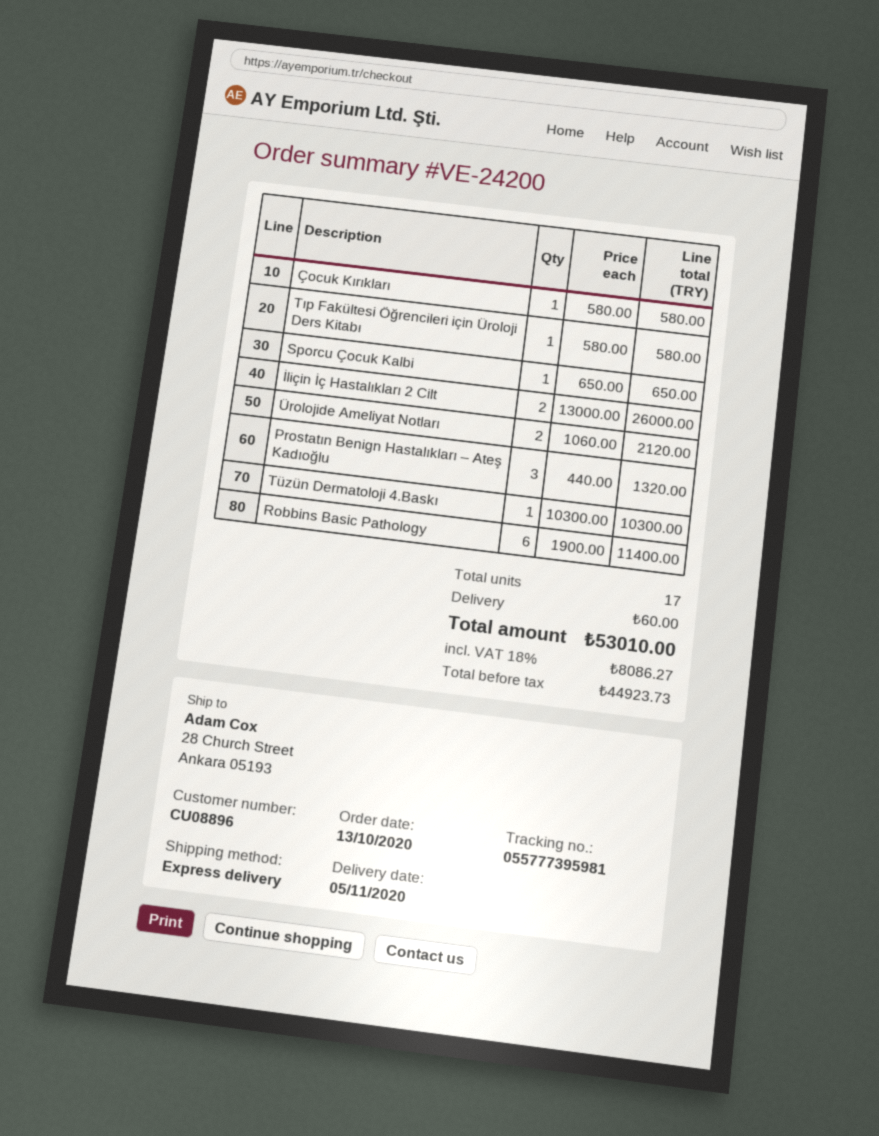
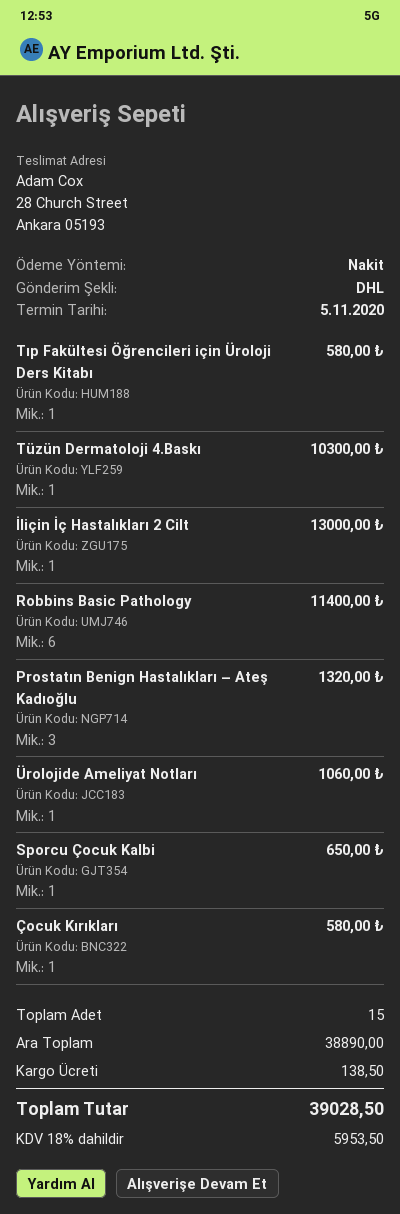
shipping method: express -> DHL
İliçin İç Hastalıkları 2 Cilt: 2 for 26000.00 -> 1 for 13000.00
Ürolojide Ameliyat Notları: 2 for 2120.00 -> 1 for 1060.00
total quantity: 17 -> 15
shipping: 60.00 -> 138.50
tax: 18% = 8086.27 -> 18% = 5953.50
total: 53010.00 -> 39028.50

